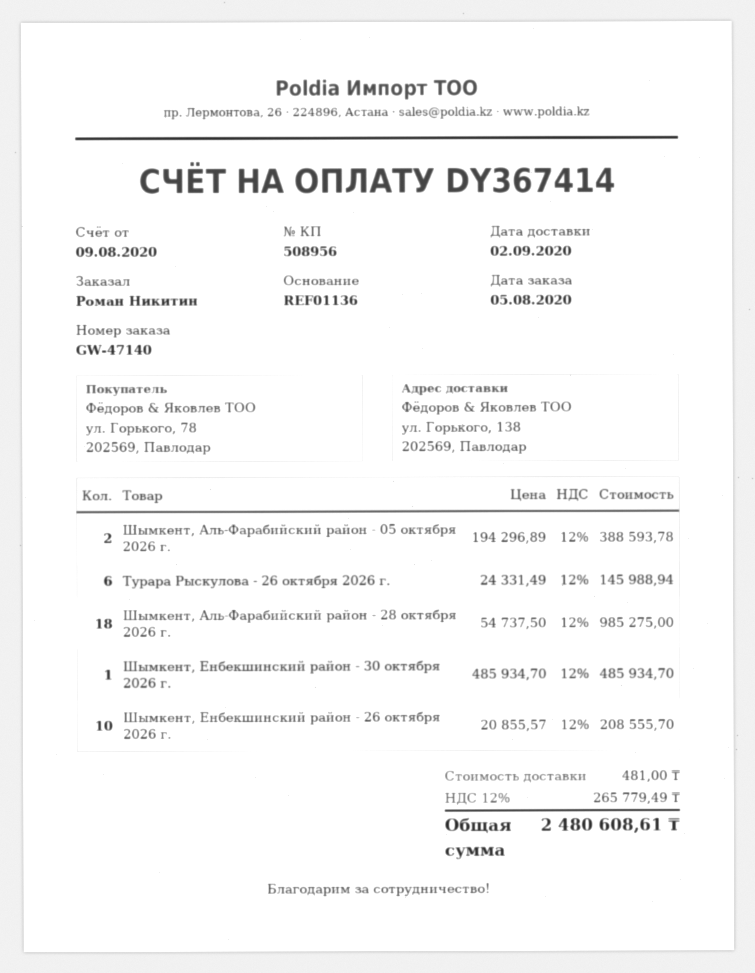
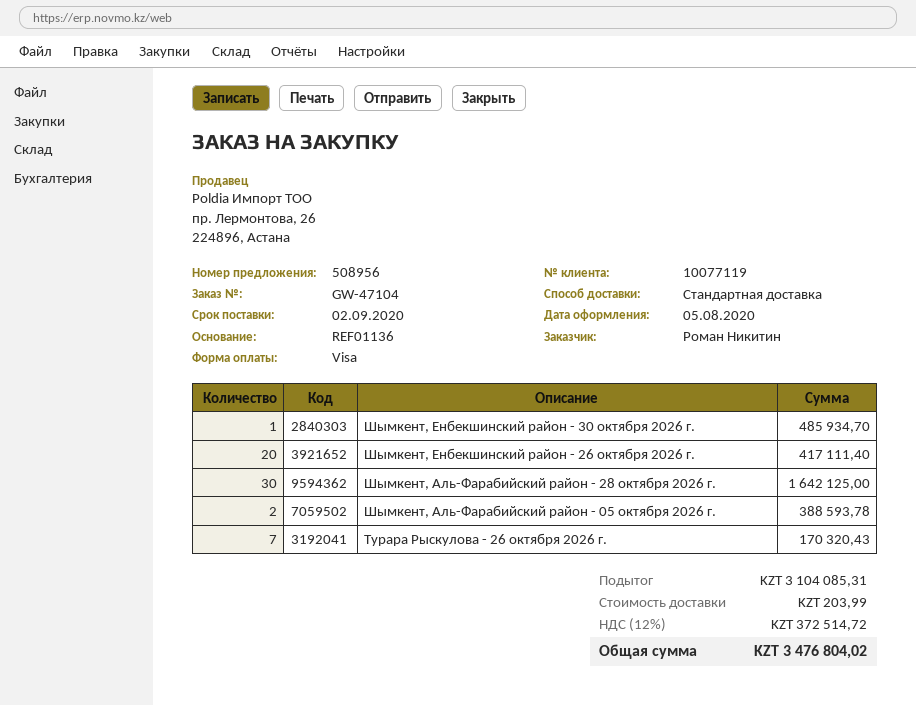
order number: GW-47140 -> GW-47104
Турара Рыскулова - 26 октября 2026 г.: 6 for 145988.94 -> 7 for 170320.43
Шымкент, Аль-Фарабийский район - 28 октября 2026 г.: 18 for 985275.00 -> 30 for 1642125.00
Шымкент, Енбекшинский район - 26 октября 2026 г.: 10 for 208555.70 -> 20 for 417111.40
shipping: 481.00 -> 203.99
tax: 12% = 265779.49 -> 12% = 372514.72
total: 2480608.61 -> 3476804.02

